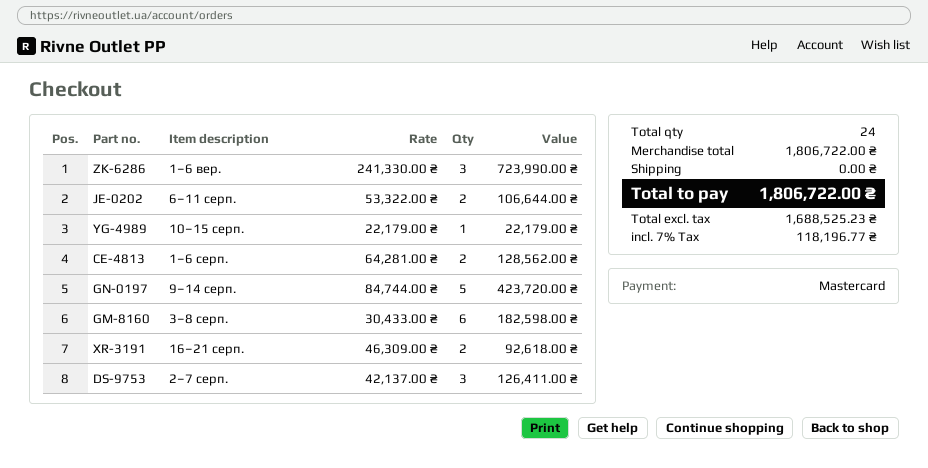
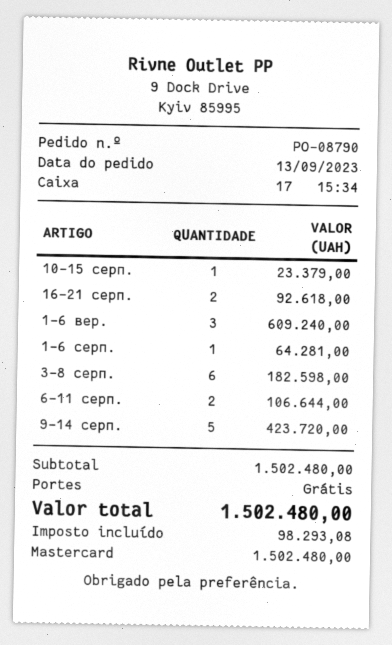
1–6 вер.: 3 for 723990.00 -> 3 for 609240.00
10–15 серп.: 1 for 22179.00 -> 1 for 23379.00
1–6 серп.: 2 for 128562.00 -> 1 for 64281.00
2–7 серп.: 3 for 126411.00 -> none
subtotal: 1806722.00 -> 1502480.00
tax: 118196.77 -> 98293.08
total: 1806722.00 -> 1502480.00

